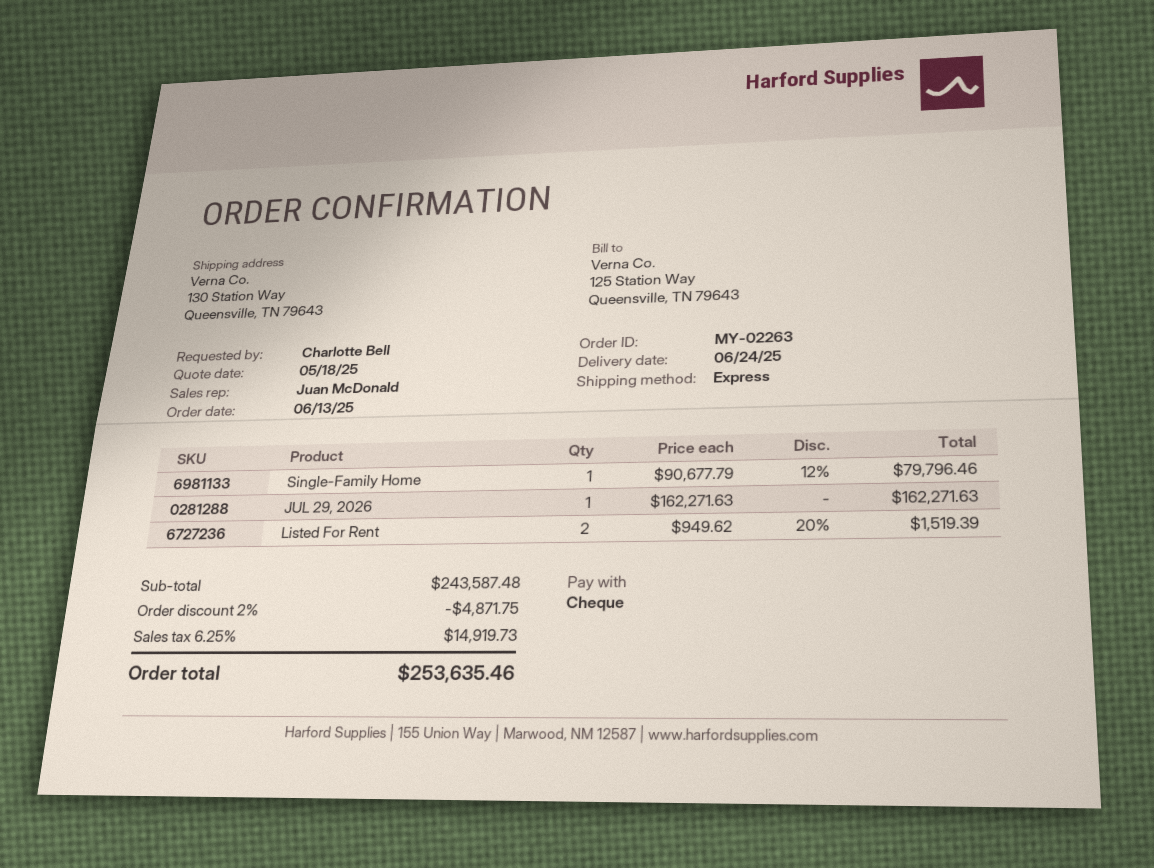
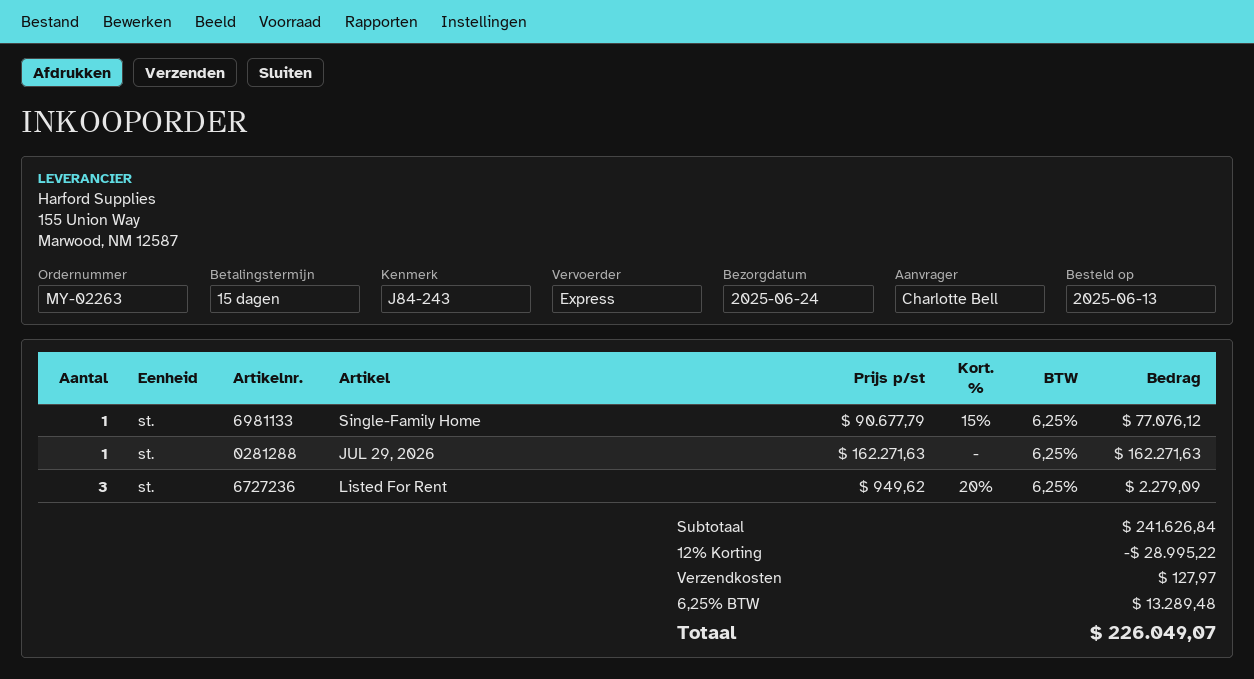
Single-Family Home: 1 x 90677.79 - 12% = 79796.46 -> 1 x 90677.79 - 15% = 77076.12
Listed For Rent: 2 x 949.62 - 20% = 1519.39 -> 3 x 949.62 - 20% = 2279.09
subtotal: 243587.48 -> 241626.84
discount: 2% = 4871.75 -> 12% = 28995.22
shipping: none -> 127.97
tax: 6.25% = 14919.73 -> 6.25% = 13289.48
total: 253635.46 -> 226049.07

